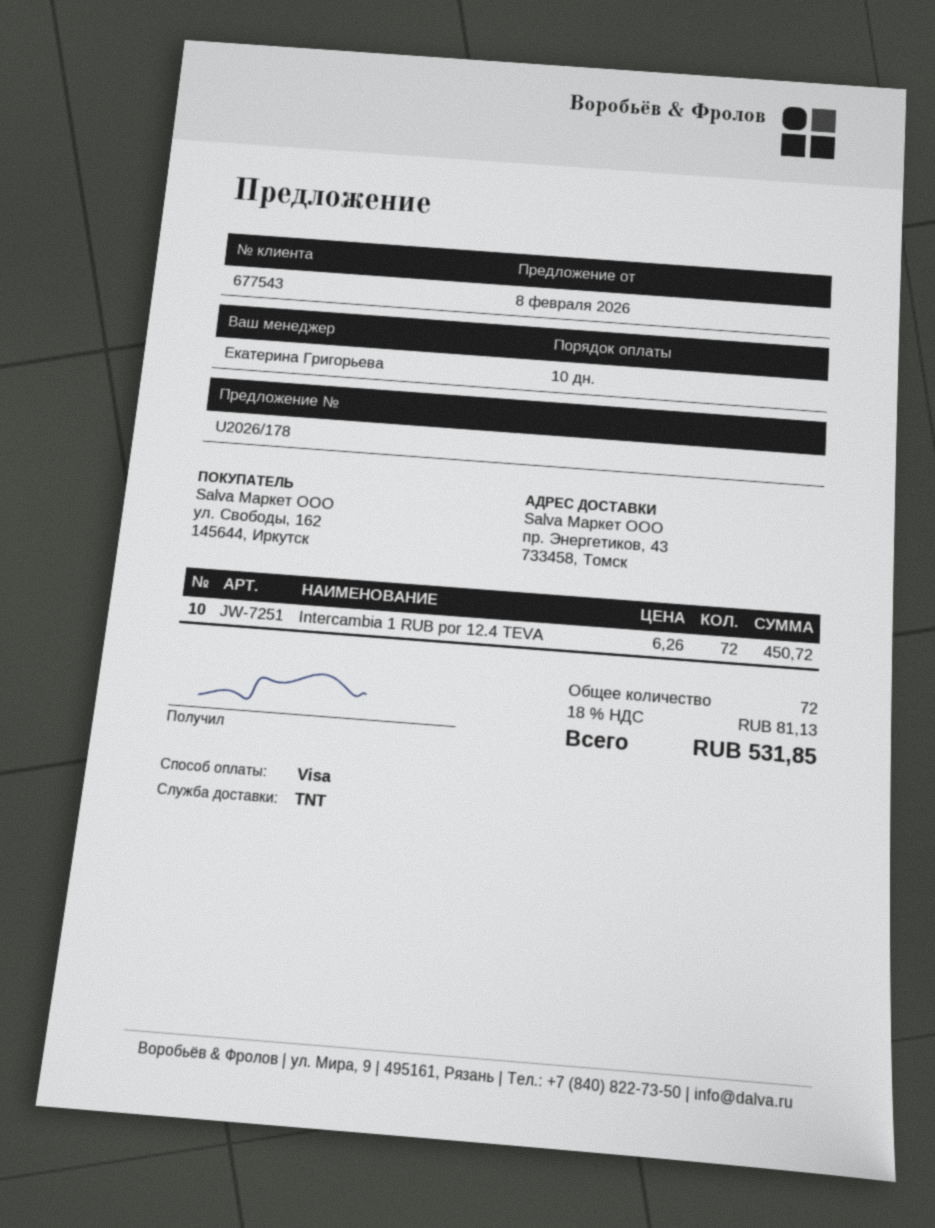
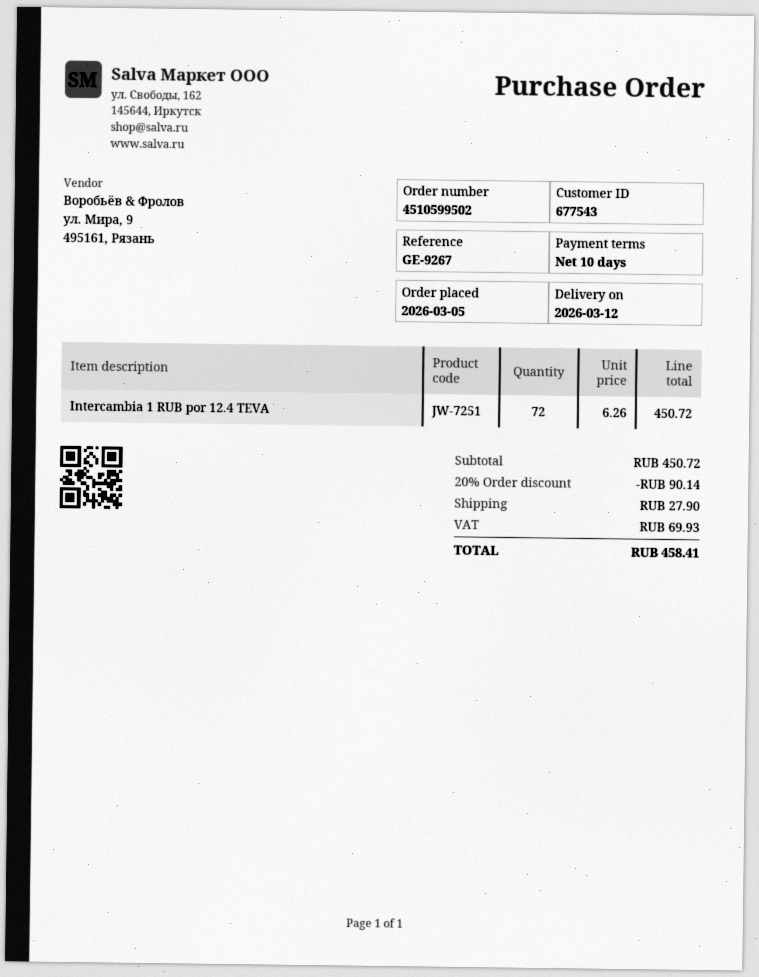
discount: none -> 20% = 90.14
shipping: none -> 27.90
tax: 81.13 -> 69.93
total: 531.85 -> 458.41

